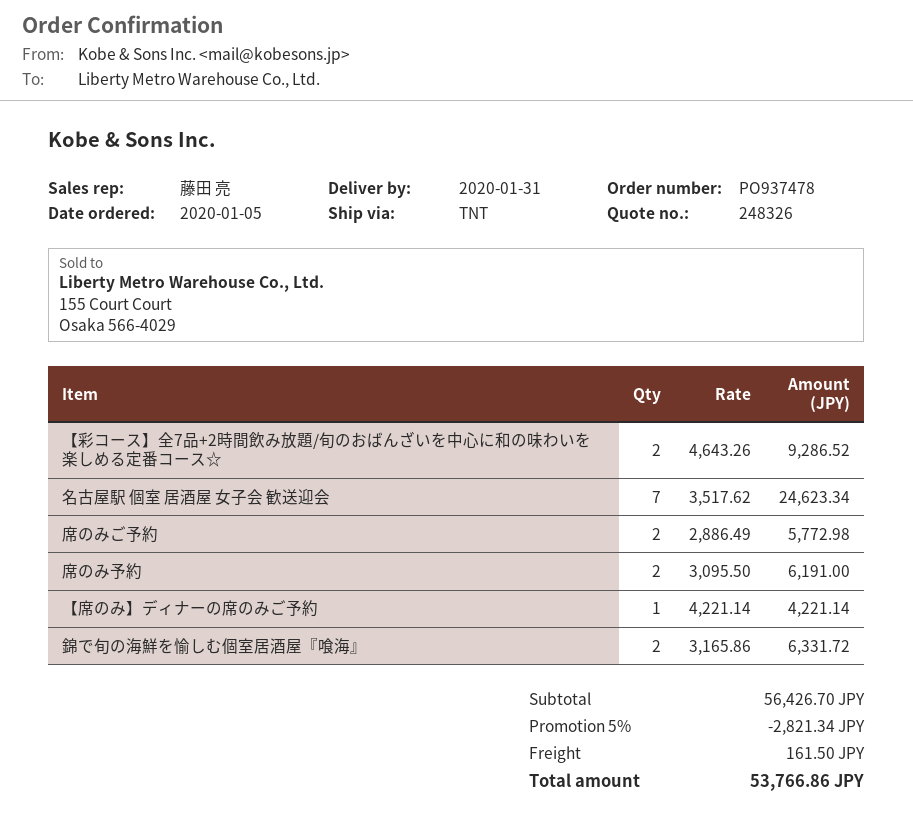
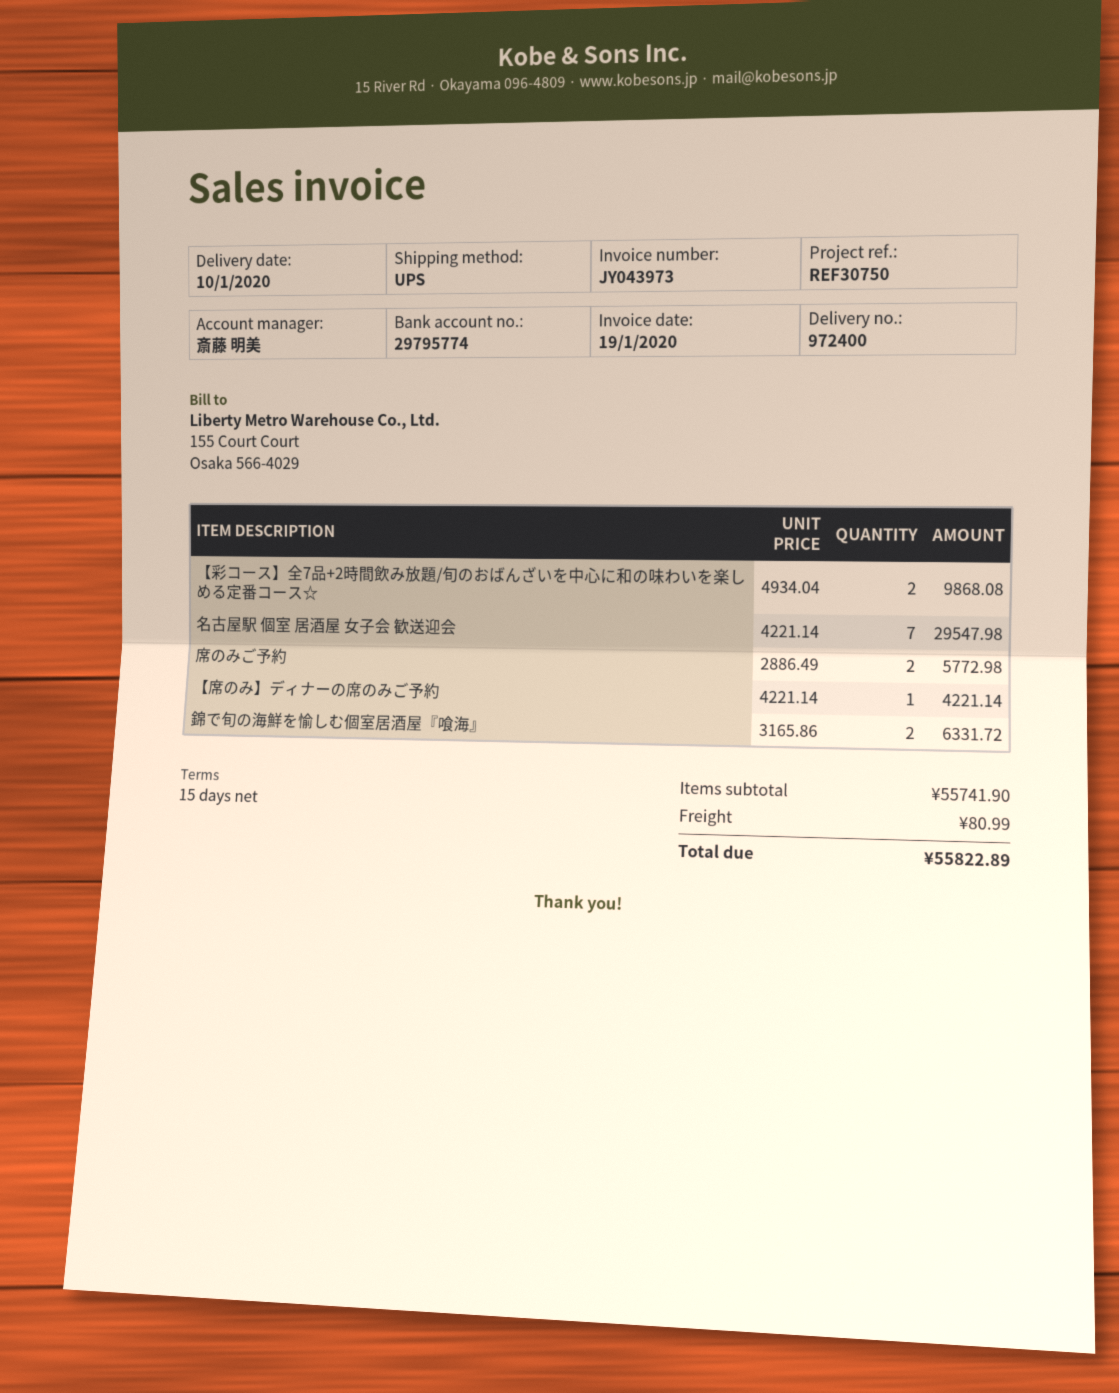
delivery date: 2020-01-31 -> 2020-01-10
sales rep: 藤田 亮 -> 斎藤 明美
shipping method: TNT -> UPS
【彩コース】全7品+2時間飲み放題/旬のおばんざいを中心に和の味わいを楽しめる定番コース☆: 2 x 4643.26 = 9286.52 -> 2 x 4934.04 = 9868.08
名古屋駅 個室 居酒屋 女子会 歓送迎会: 7 x 3517.62 = 24623.34 -> 7 x 4221.14 = 29547.98
席のみ予約: 2 x 3095.50 = 6191.00 -> none
subtotal: 56426.70 -> 55741.90
discount: 5% = 2821.34 -> none
shipping: 161.50 -> 80.99
total: 53766.86 -> 55822.89

